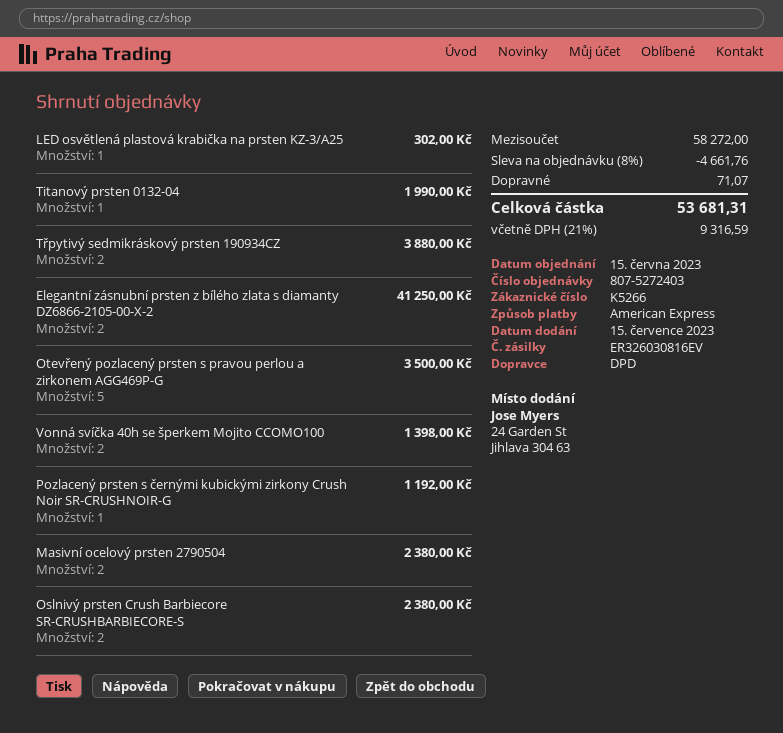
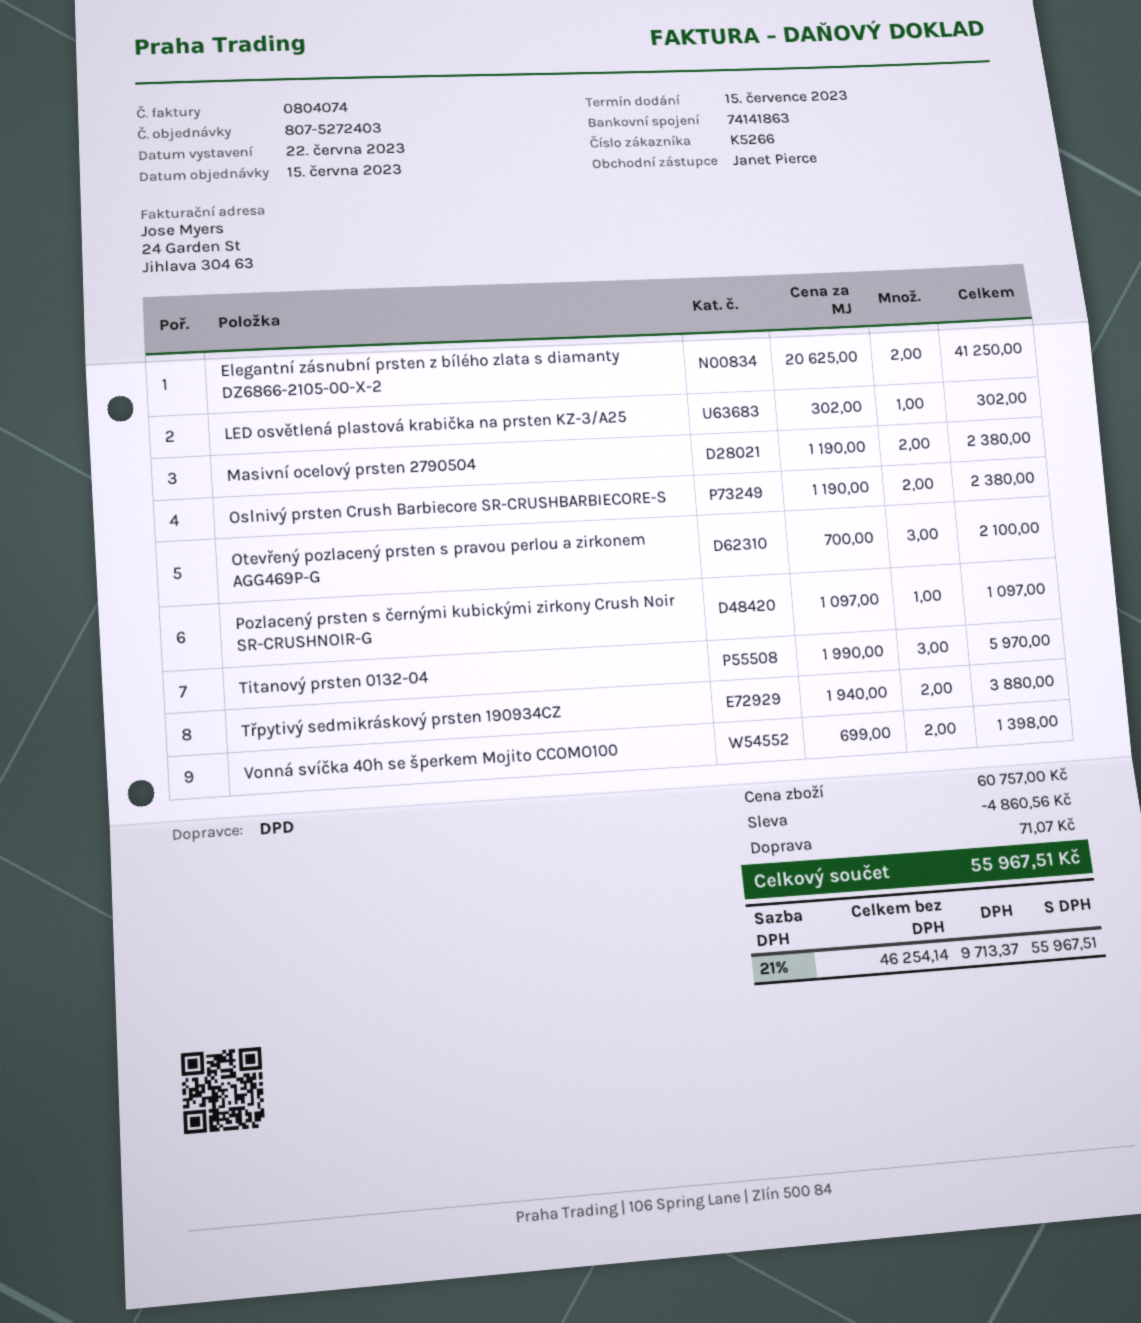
Titanový prsten 0132-04: 1 for 1990.00 -> 3 for 5970.00
Otevřený pozlacený prsten s pravou perlou a zirkonem AGG469P-G: 5 for 3500.00 -> 3 for 2100.00
Pozlacený prsten s černými kubickými zirkony Crush Noir SR-CRUSHNOIR-G: 1 for 1192.00 -> 1 for 1097.00
subtotal: 58272.00 -> 60757.00
discount: 4661.76 -> 4860.56
tax: 21% = 9316.59 -> 21% = 9713.37
total: 53681.31 -> 55967.51

